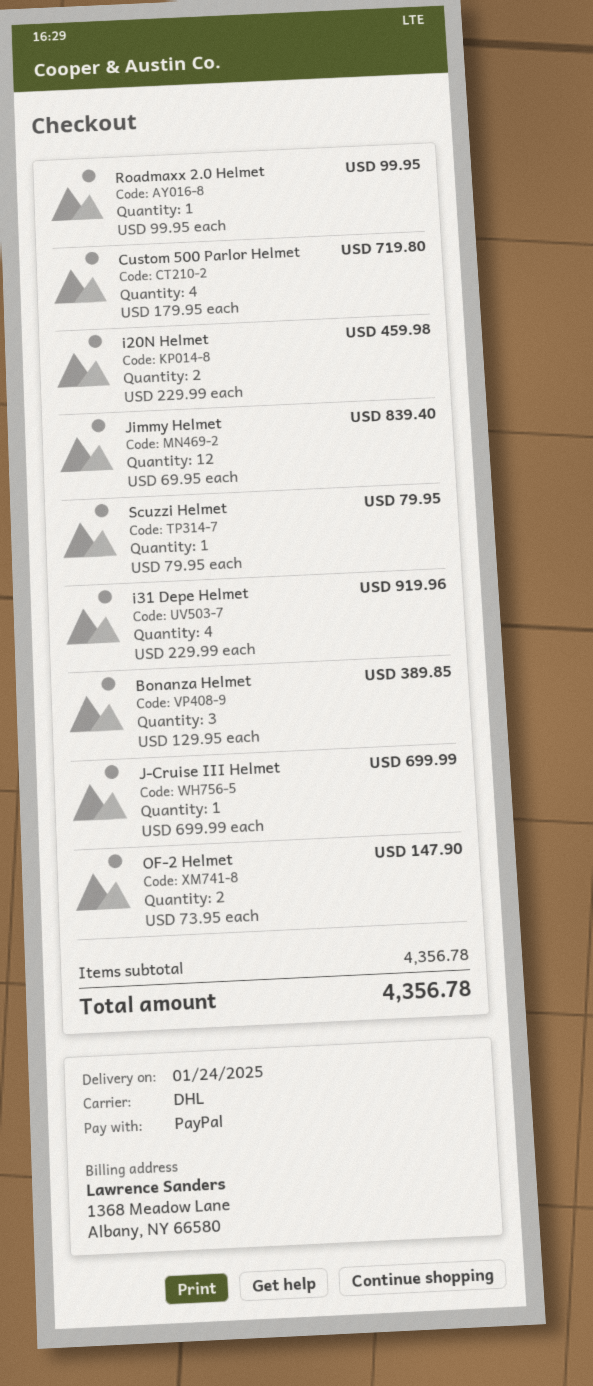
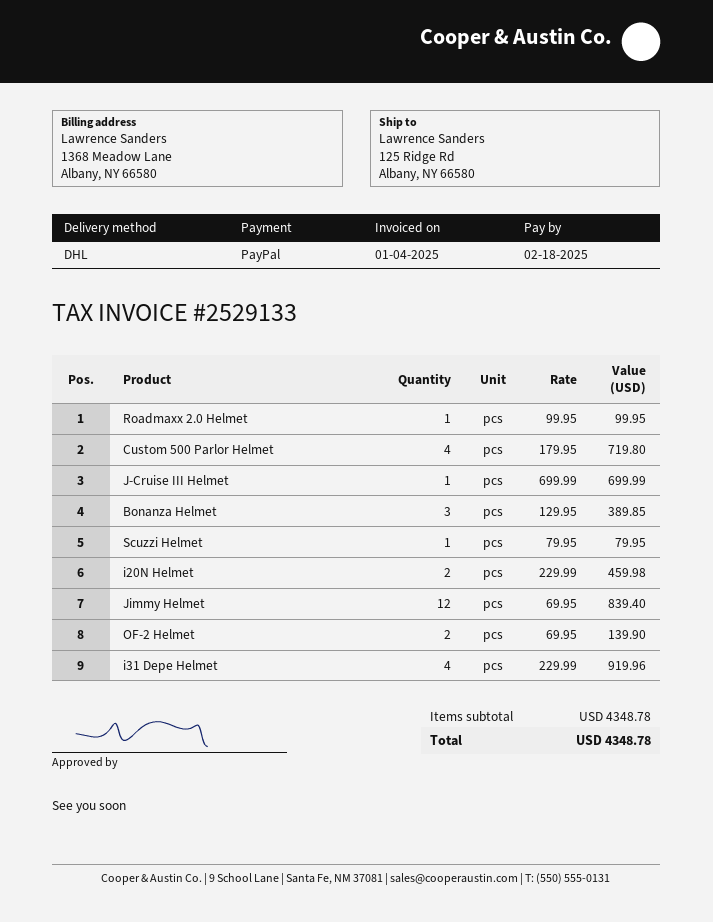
OF-2 Helmet: 2 x 73.95 = 147.90 -> 2 x 69.95 = 139.90
subtotal: 4356.78 -> 4348.78
total: 4356.78 -> 4348.78

